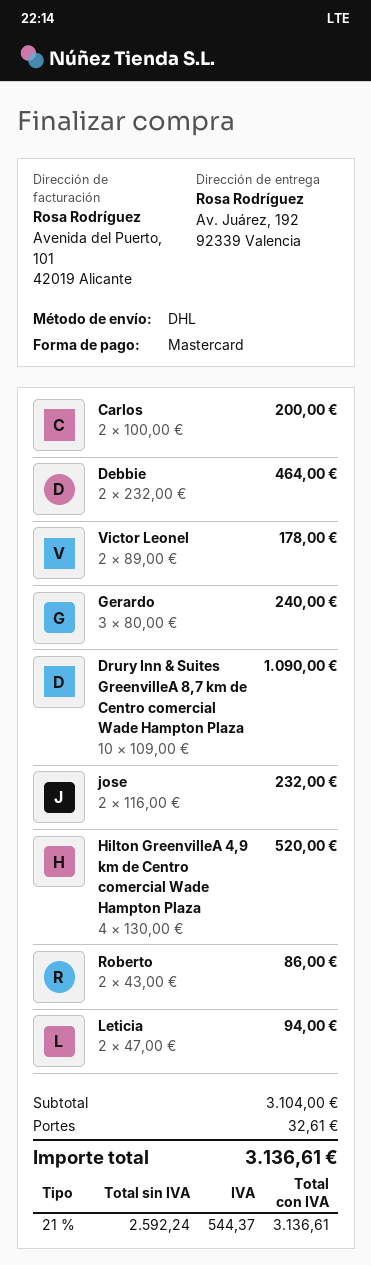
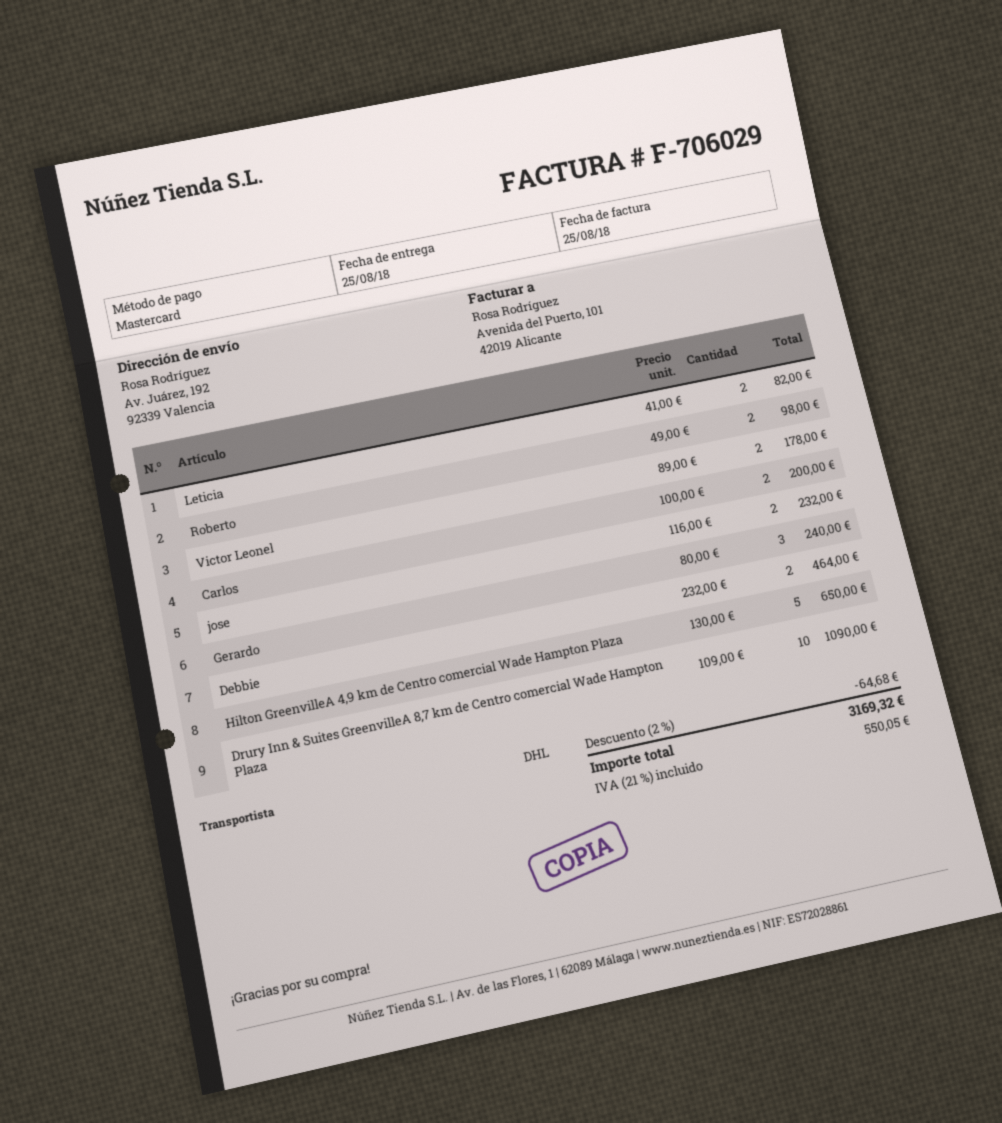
Hilton GreenvilleA 4,9 km de Centro comercial Wade Hampton Plaza: 4 x 130.00 = 520.00 -> 5 x 130.00 = 650.00
Roberto: 2 x 43.00 = 86.00 -> 2 x 49.00 = 98.00
Leticia: 2 x 47.00 = 94.00 -> 2 x 41.00 = 82.00
discount: none -> 2% = 64.68
shipping: 32.61 -> none
tax: 21% = 544.37 -> 21% = 550.05
total: 3136.61 -> 3169.32

